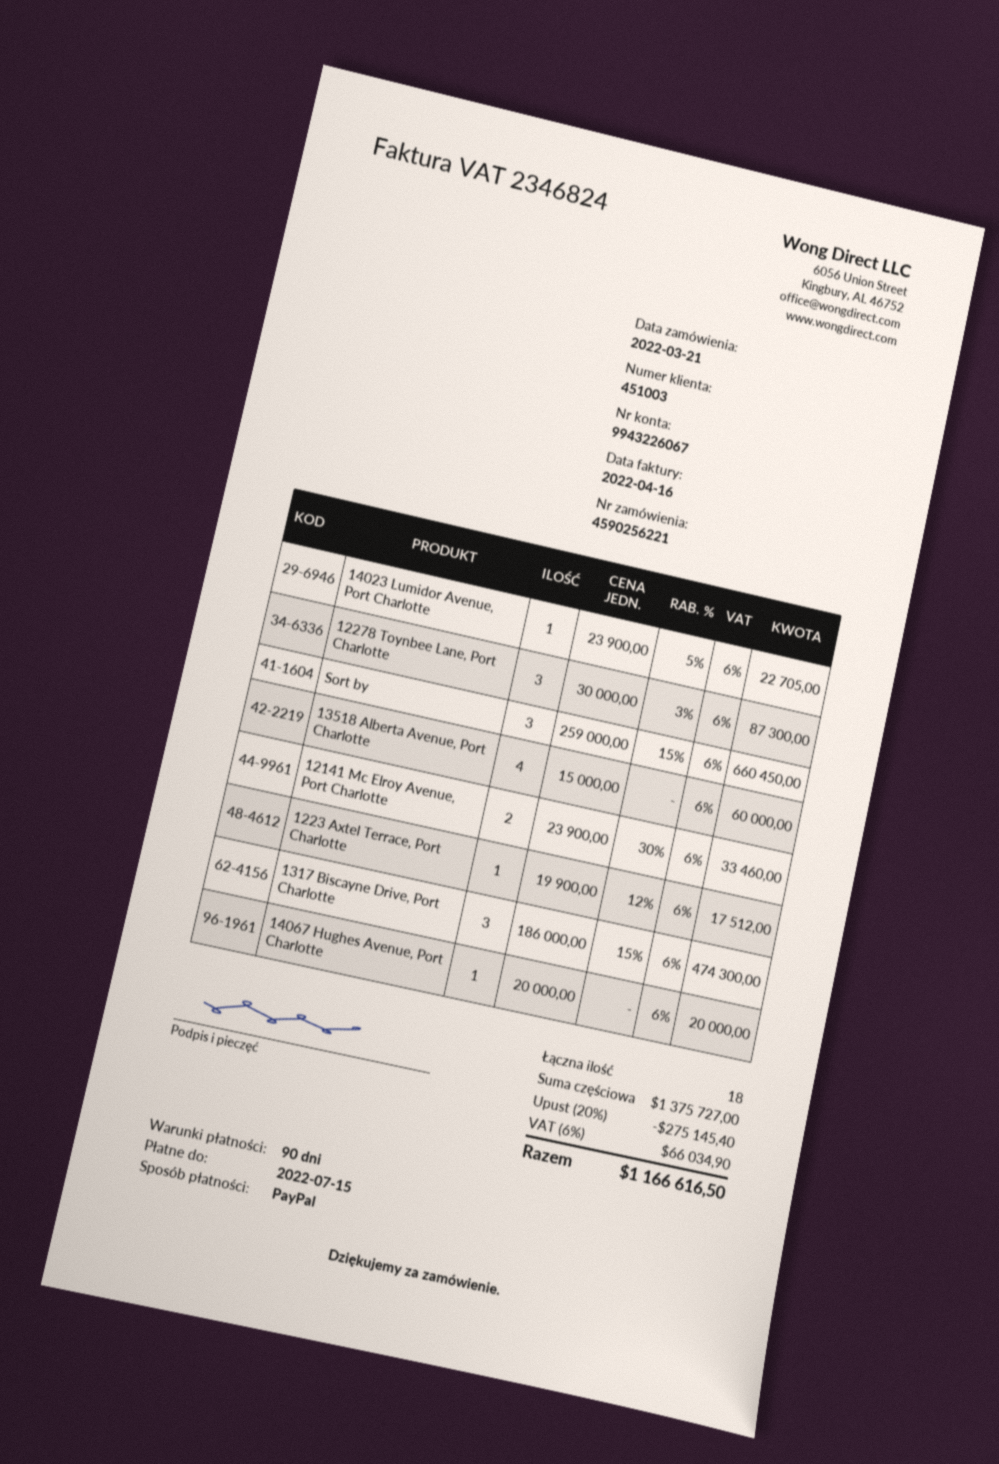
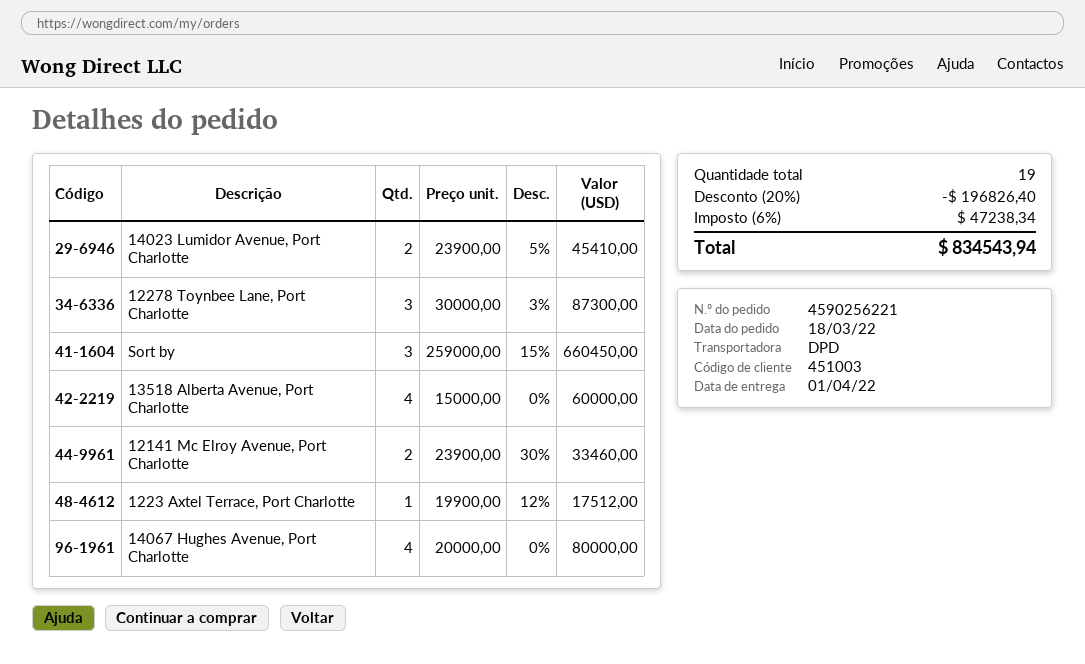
order date: 2022-03-21 -> 2022-03-18
14023 Lumidor Avenue, Port Charlotte: 1 x 23900.00 - 5% = 22705.00 -> 2 x 23900.00 - 5% = 45410.00
1317 Biscayne Drive, Port Charlotte: 3 x 186000.00 - 15% = 474300.00 -> none
14067 Hughes Avenue, Port Charlotte: 1 x 20000.00 = 20000.00 -> 4 x 20000.00 = 80000.00
total quantity: 18 -> 19
discount: 20% = 275145.40 -> 20% = 196826.40
tax: 6% = 66034.90 -> 6% = 47238.34
total: 1166616.50 -> 834543.94

